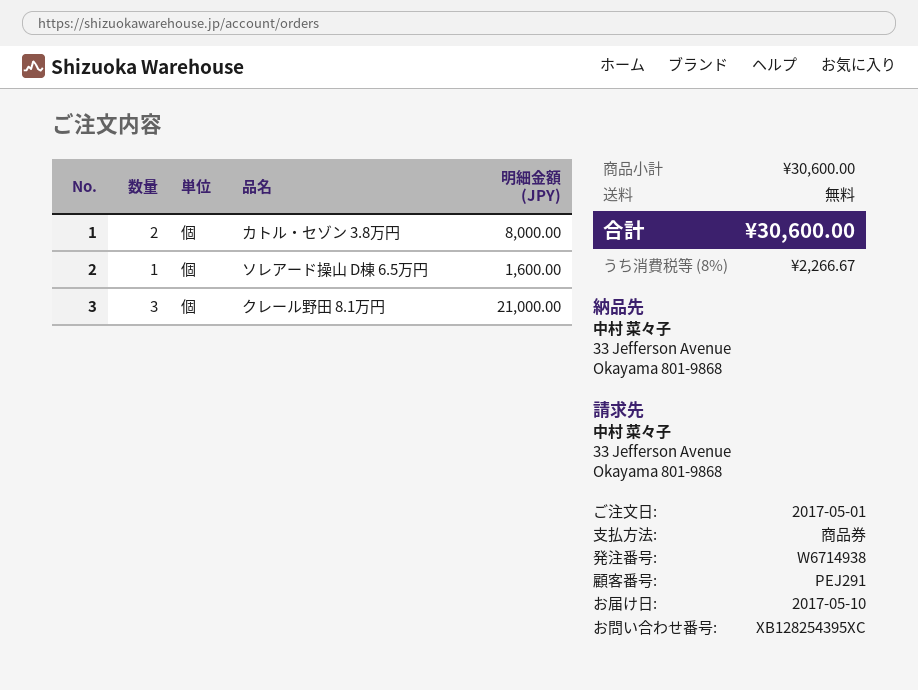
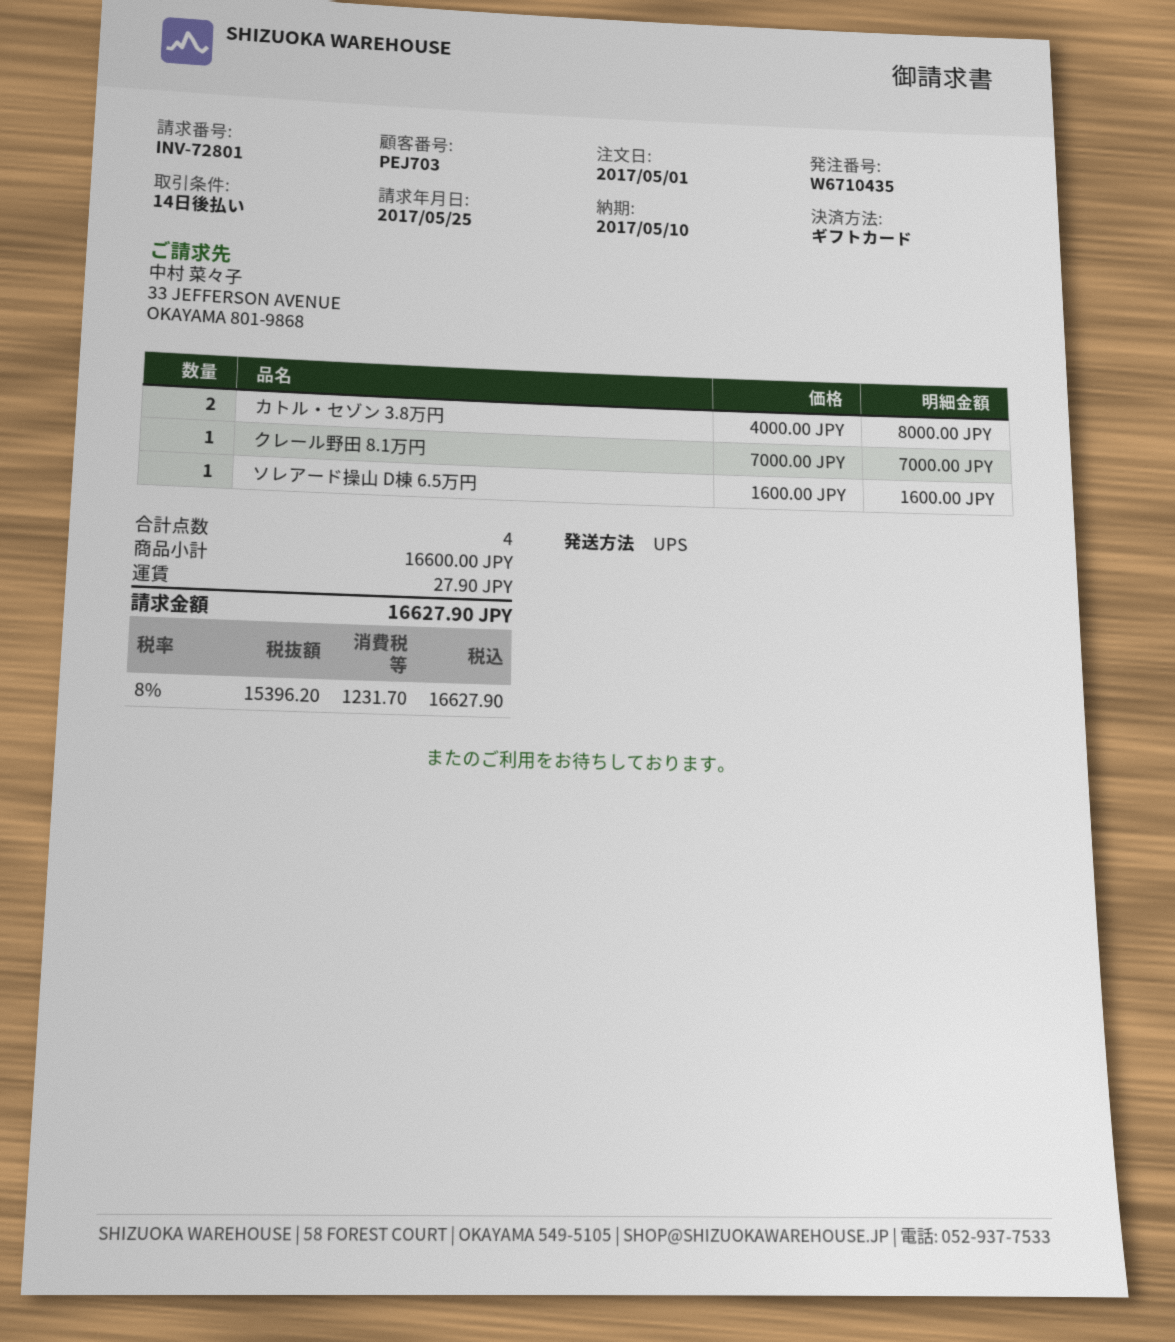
order number: W6714938 -> W6710435
customer number: PEJ291 -> PEJ703
クレール野田 8.1万円: 3 for 21000.00 -> 1 for 7000.00
subtotal: 30600.00 -> 16600.00
shipping: 0.00 -> 27.90
tax: 8% = 2266.67 -> 8% = 1231.70
total: 30600.00 -> 16627.90

